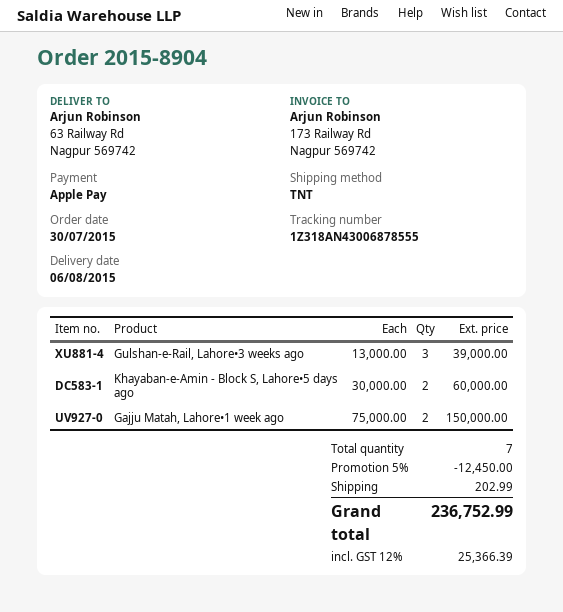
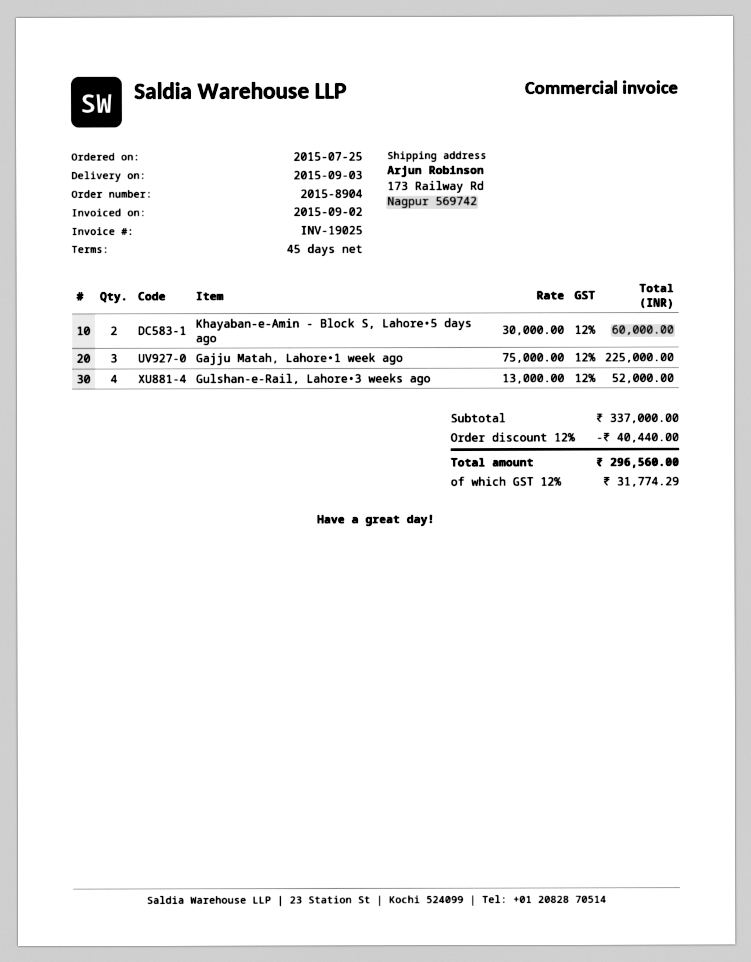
order date: 2015-07-30 -> 2015-07-25
delivery date: 2015-08-06 -> 2015-09-03
ship to: 63 Railway Rd, Nagpur 569742 -> 173 Railway Rd, Nagpur 569742
Gulshan-e-Rail, Lahore•3 weeks ago: 3 x 13000.00 = 39000.00 -> 4 x 13000.00 = 52000.00
Gajju Matah, Lahore•1 week ago: 2 x 75000.00 = 150000.00 -> 3 x 75000.00 = 225000.00
discount: 5% = 12450.00 -> 12% = 40440.00
shipping: 202.99 -> none
tax: 12% = 25366.39 -> 12% = 31774.29
total: 236752.99 -> 296560.00

